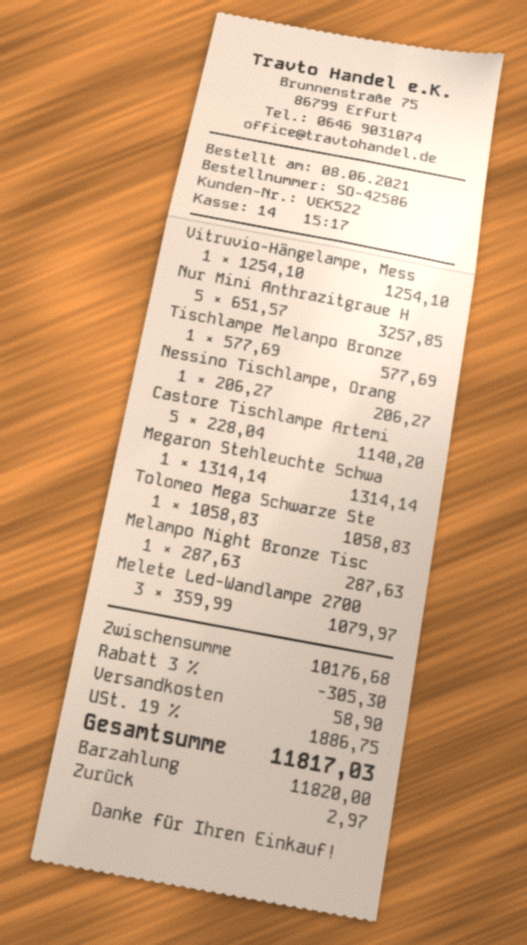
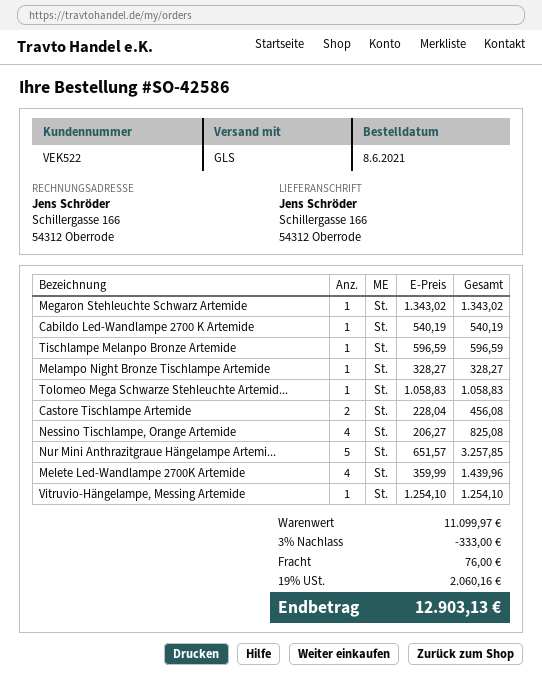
Tischlampe Melanpo Bronze: 1 x 577.69 = 577.69 -> 1 x 596.59 = 596.59
Nessino Tischlampe, Orang: 1 x 206.27 = 206.27 -> 4 x 206.27 = 825.08
Castore Tischlampe Artemi: 5 x 228.04 = 1140.20 -> 2 x 228.04 = 456.08
Megaron Stehleuchte Schwa: 1 x 1314.14 = 1314.14 -> 1 x 1343.02 = 1343.02
Melampo Night Bronze Tisc: 1 x 287.63 = 287.63 -> 1 x 328.27 = 328.27
Melete Led-Wandlampe 2700: 3 x 359.99 = 1079.97 -> 4 x 359.99 = 1439.96
Cabildo Led-Wandlampe 2700 K Artemide: none -> 1 x 540.19 = 540.19
subtotal: 10176.68 -> 11099.97
discount: 3% = 305.30 -> 3% = 333.00
shipping: 58.90 -> 76.00
tax: 19% = 1886.75 -> 19% = 2060.16
total: 11817.03 -> 12903.13

